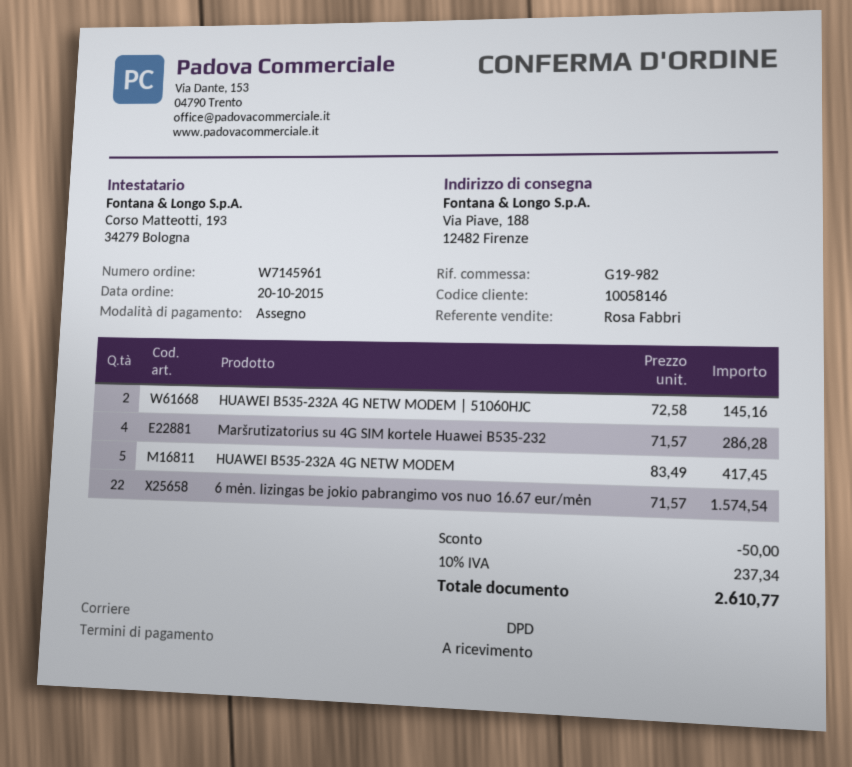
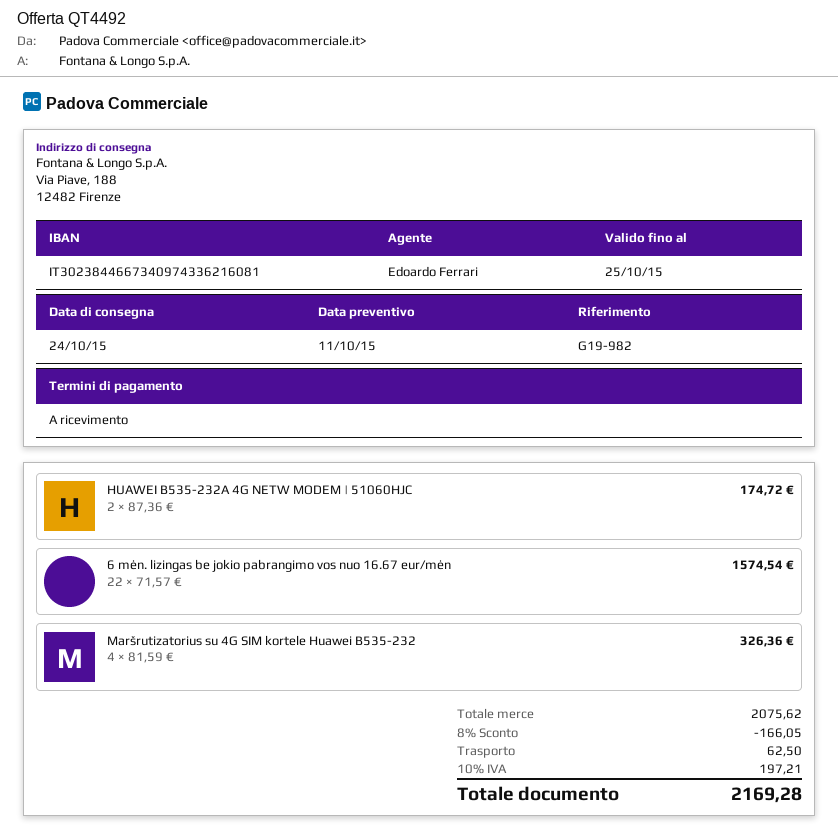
sales rep: Rosa Fabbri -> Edoardo Ferrari
HUAWEI B535-232A 4G NETW MODEM | 51060HJC: 2 x 72.58 = 145.16 -> 2 x 87.36 = 174.72
Maršrutizatorius su 4G SIM kortele Huawei B535-232: 4 x 71.57 = 286.28 -> 4 x 81.59 = 326.36
HUAWEI B535-232A 4G NETW MODEM: 5 x 83.49 = 417.45 -> none
discount: 50.00 -> 166.05
shipping: none -> 62.50
tax: 10% = 237.34 -> 10% = 197.21
total: 2610.77 -> 2169.28

